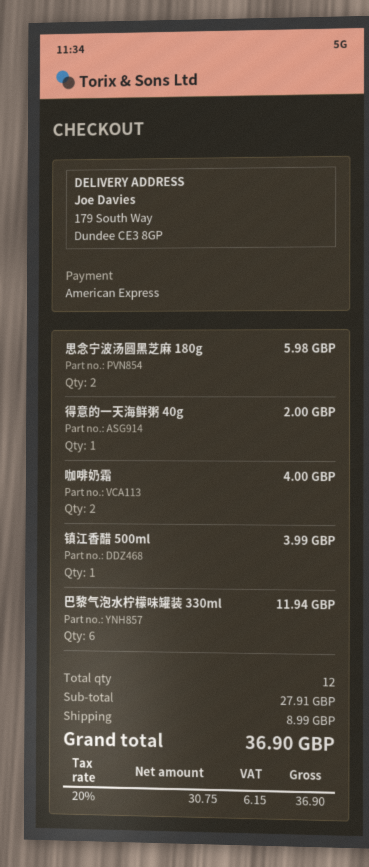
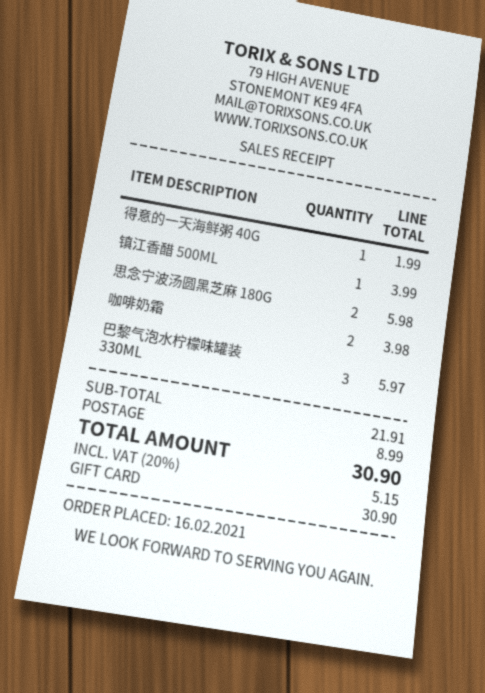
payment method: American Express -> gift card
得意的一天海鲜粥 40g: 1 for 2.00 -> 1 for 1.99
咖啡奶霜: 2 for 4.00 -> 2 for 3.98
巴黎气泡水柠檬味罐装 330ml: 6 for 11.94 -> 3 for 5.97
subtotal: 27.91 -> 21.91
tax: 20% = 6.15 -> 20% = 5.15
total: 36.90 -> 30.90

